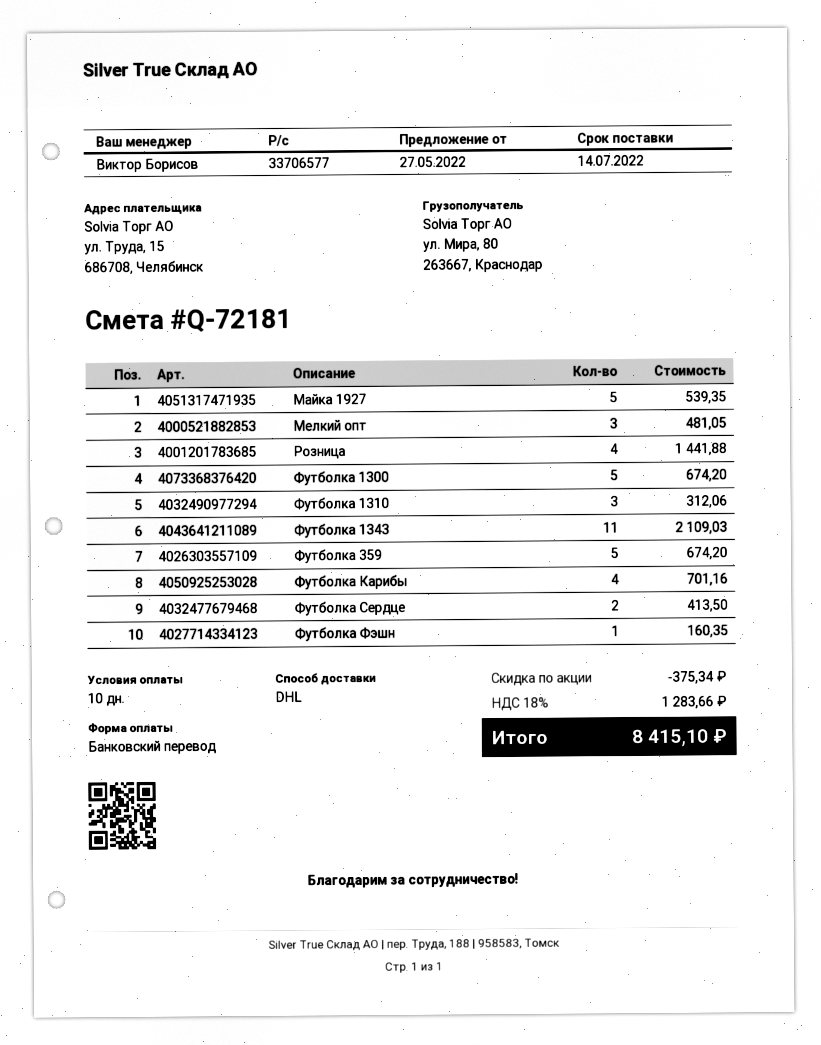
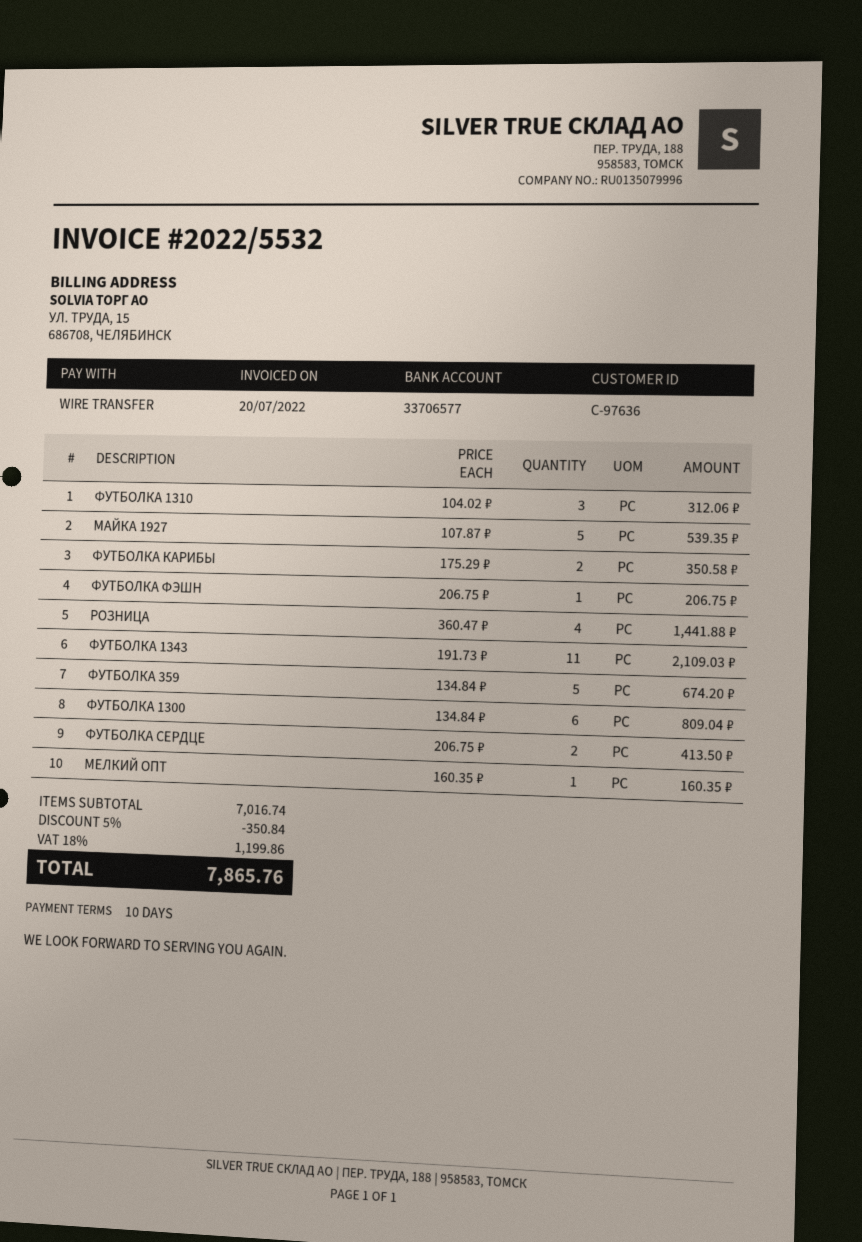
Мелкий опт: 3 for 481.05 -> 1 for 160.35
Футболка 1300: 5 for 674.20 -> 6 for 809.04
Футболка Карибы: 4 for 701.16 -> 2 for 350.58
Футболка Фэшн: 1 for 160.35 -> 1 for 206.75
discount: 375.34 -> 350.84
tax: 18% = 1283.66 -> 18% = 1199.86
total: 8415.10 -> 7865.76

